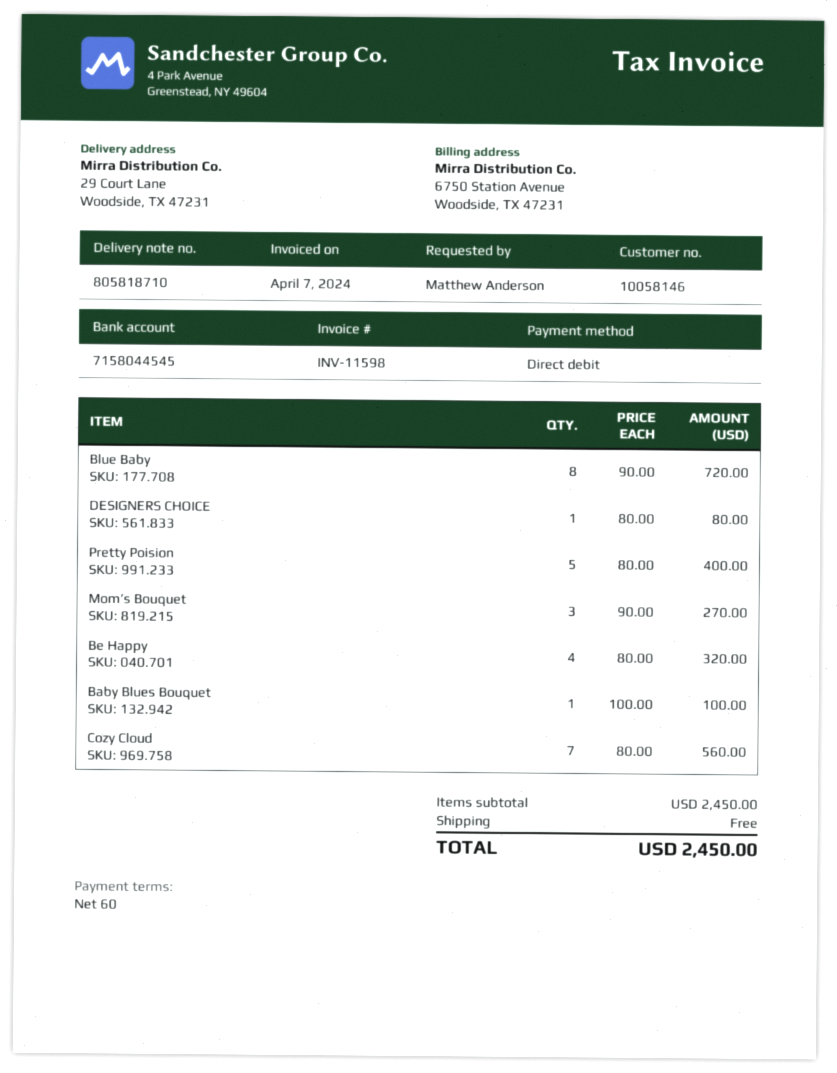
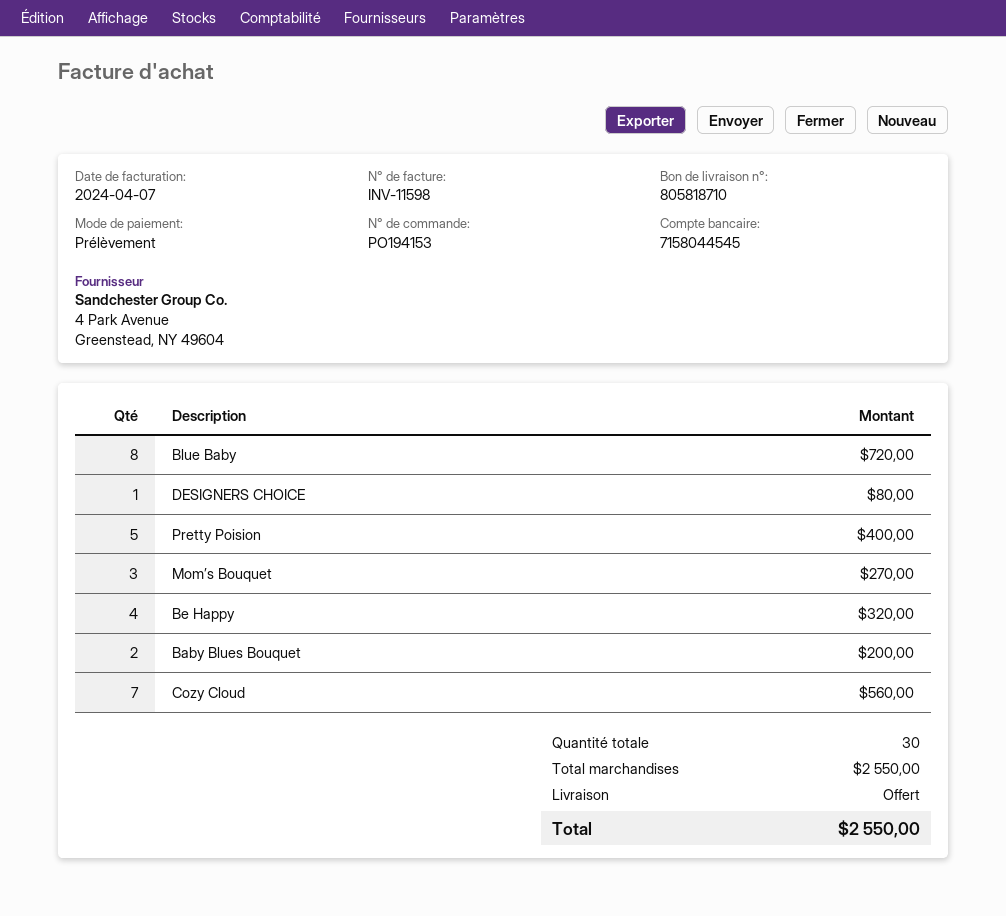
Baby Blues Bouquet: 1 for 100.00 -> 2 for 200.00
subtotal: 2450.00 -> 2550.00
total: 2450.00 -> 2550.00

